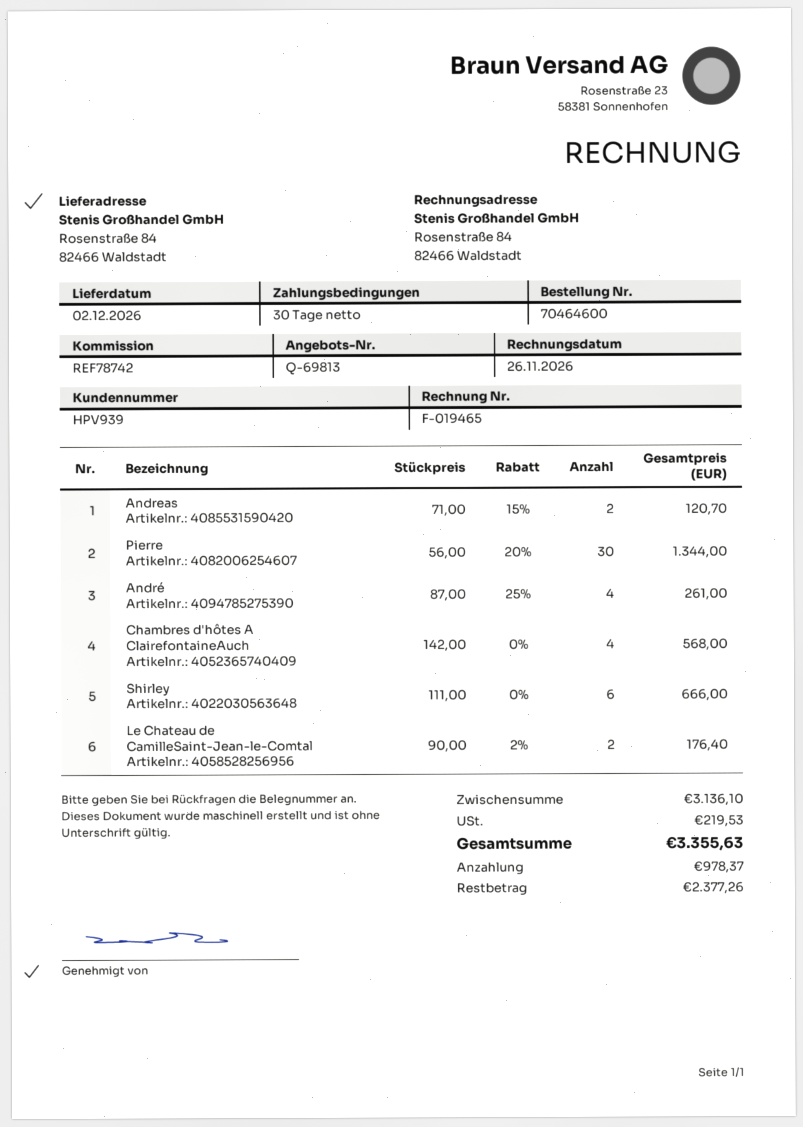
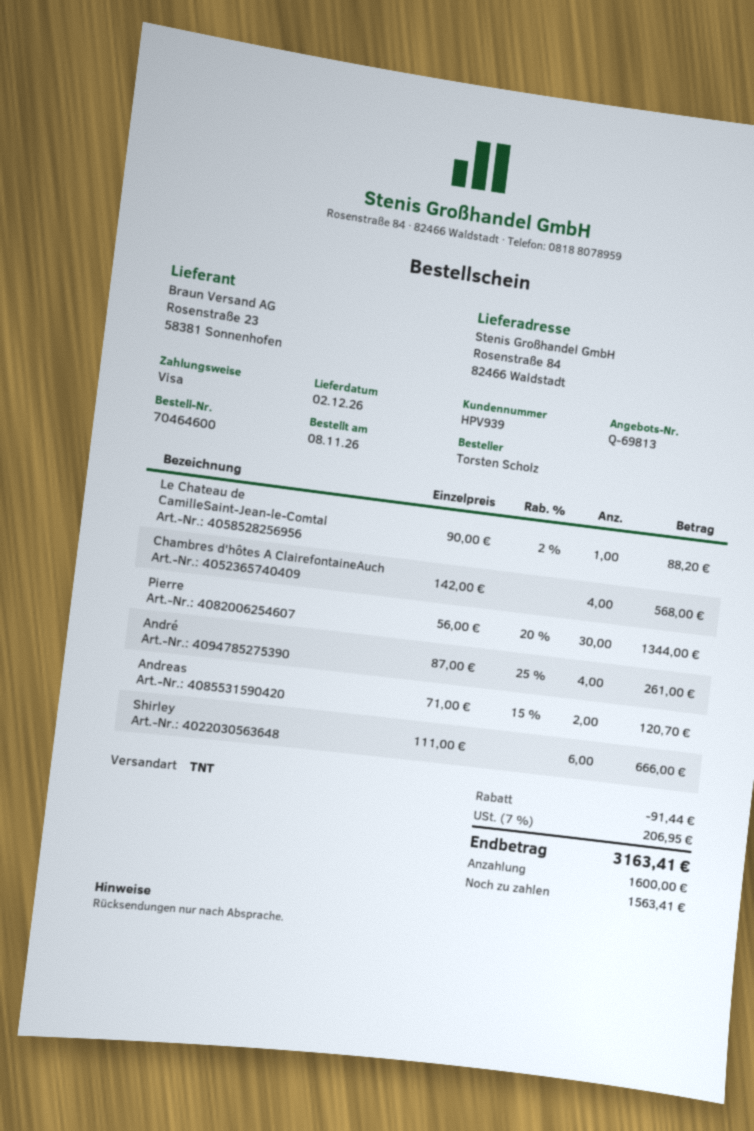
Le Chateau de CamilleSaint-Jean-le-Comtal: 2 x 90.00 - 2% = 176.40 -> 1 x 90.00 - 2% = 88.20
discount: none -> 91.44
tax: 219.53 -> 206.95
total: 3355.63 -> 3163.41
deposit: 978.37 -> 1600.00
balance: 2377.26 -> 1563.41

